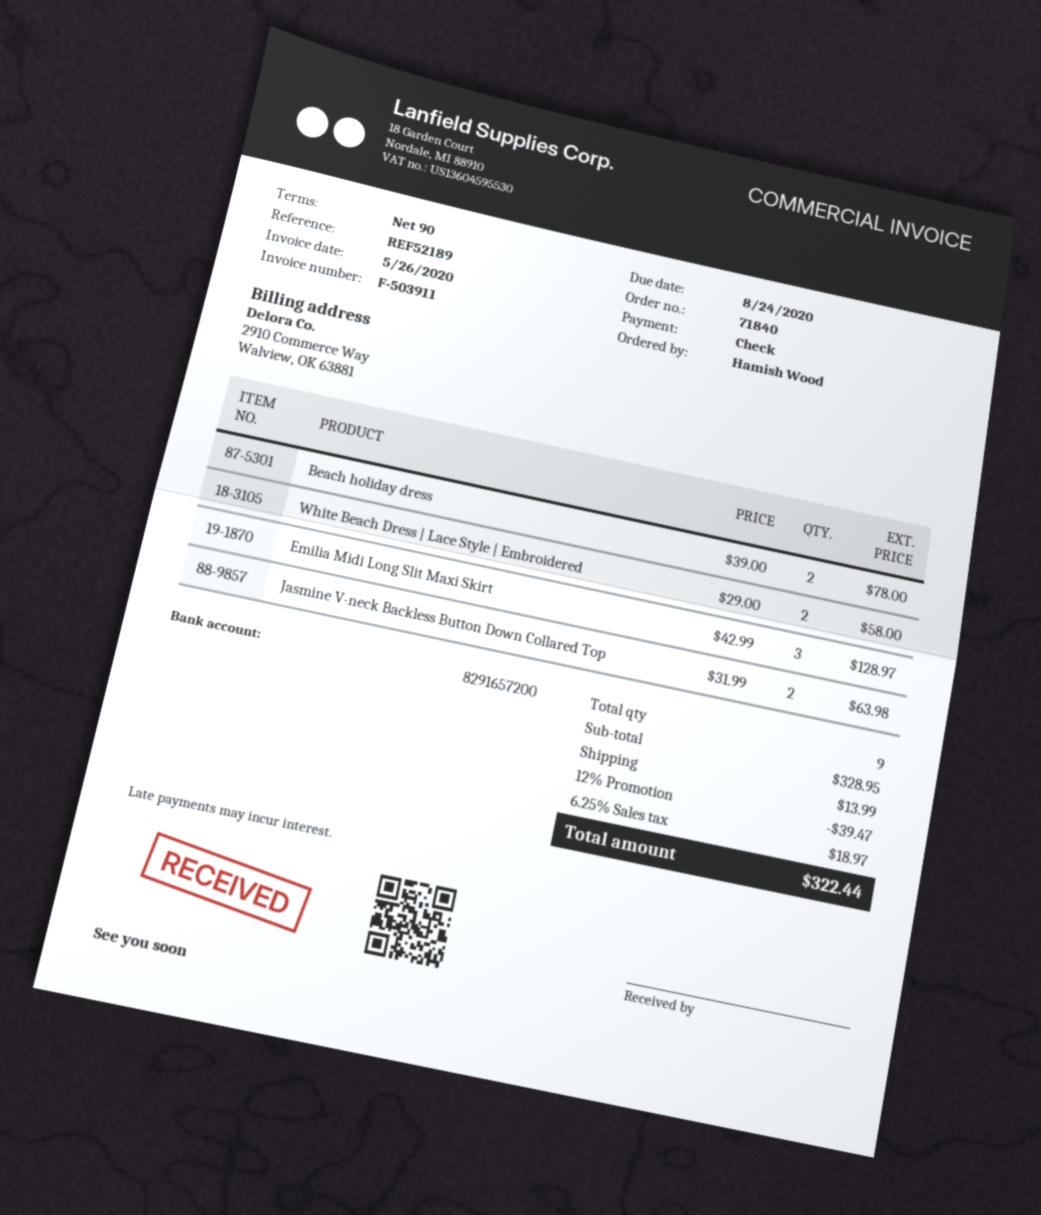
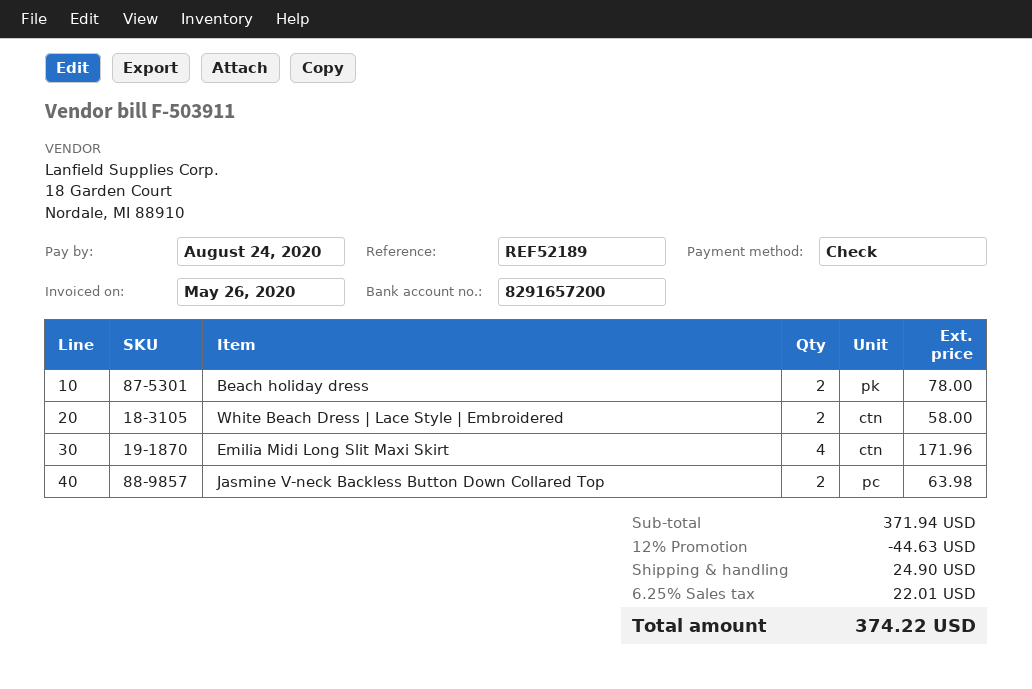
Emilia Midi Long Slit Maxi Skirt: 3 for 128.97 -> 4 for 171.96
subtotal: 328.95 -> 371.94
discount: 12% = 39.47 -> 12% = 44.63
shipping: 13.99 -> 24.90
tax: 6.25% = 18.97 -> 6.25% = 22.01
total: 322.44 -> 374.22

